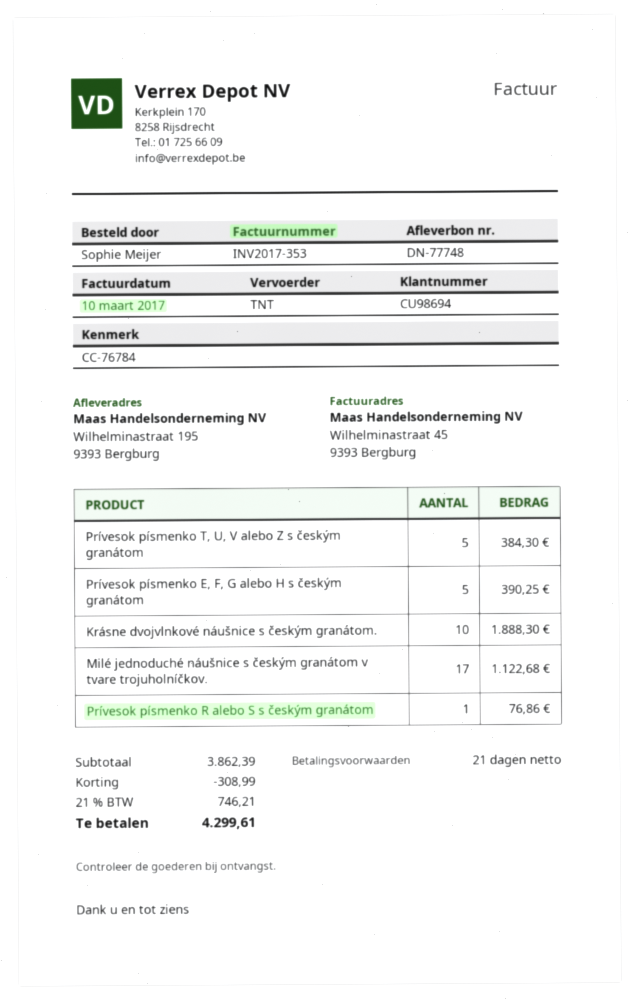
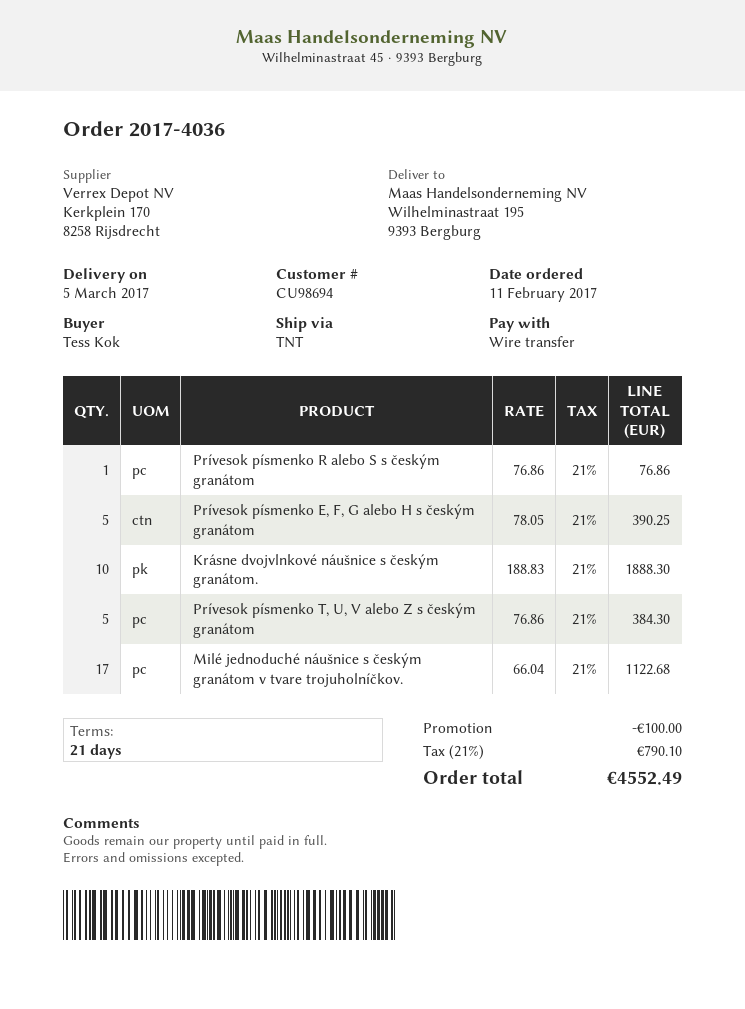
ordered by: Sophie Meijer -> Tess Kok
discount: 308.99 -> 100.00
tax: 21% = 746.21 -> 21% = 790.10
total: 4299.61 -> 4552.49

